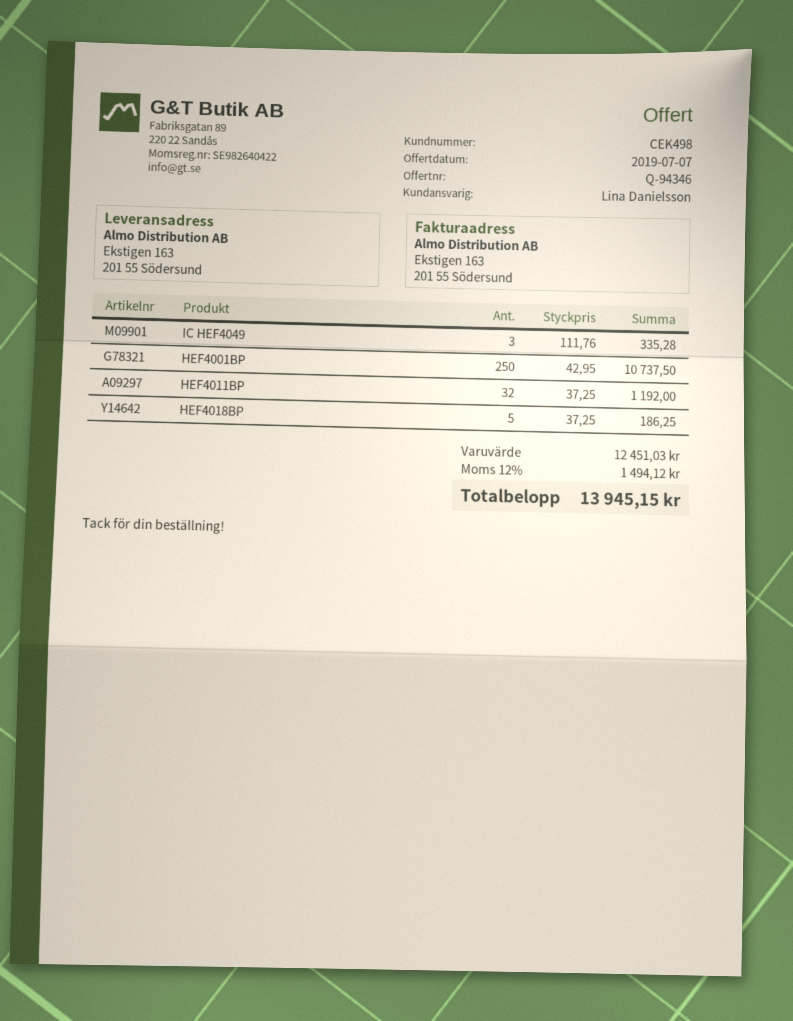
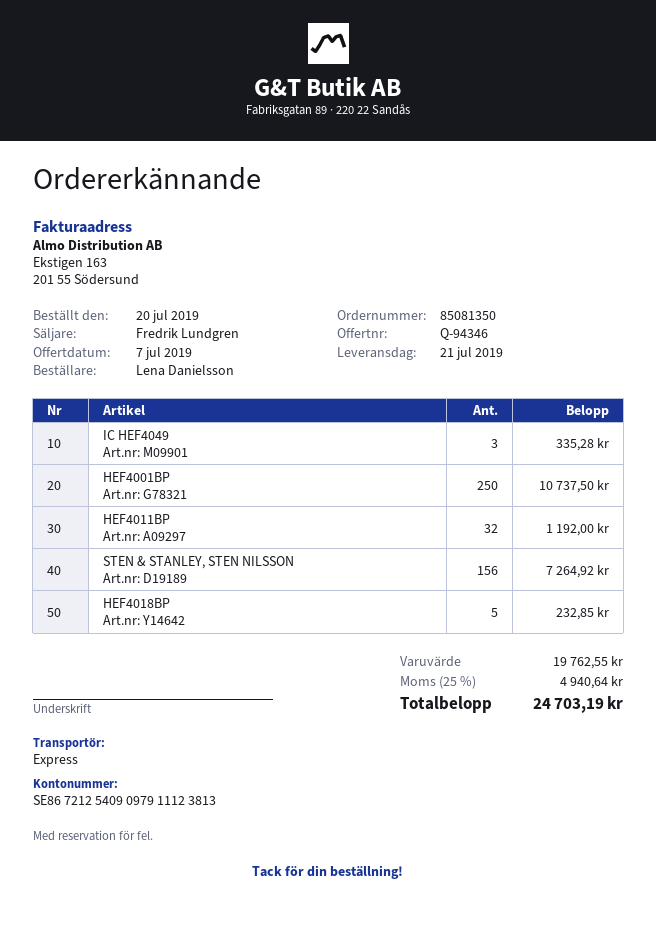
sales rep: Lina Danielsson -> Fredrik Lundgren
HEF4018BP: 5 for 186.25 -> 5 for 232.85
STEN & STANLEY, STEN NILSSON: none -> 156 for 7264.92
subtotal: 12451.03 -> 19762.55
tax: 12% = 1494.12 -> 25% = 4940.64
total: 13945.15 -> 24703.19

